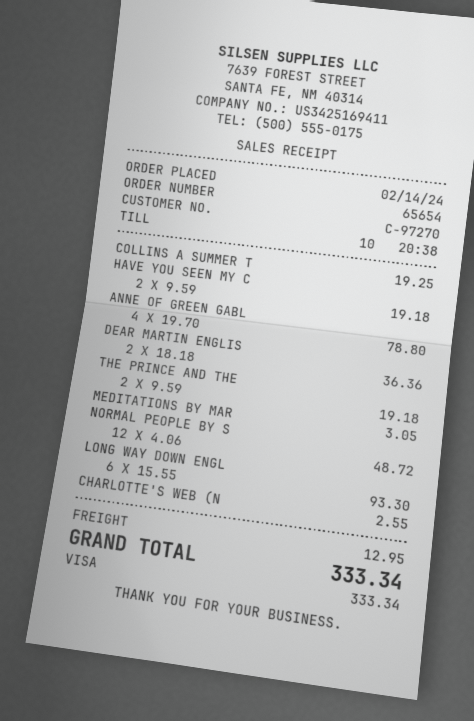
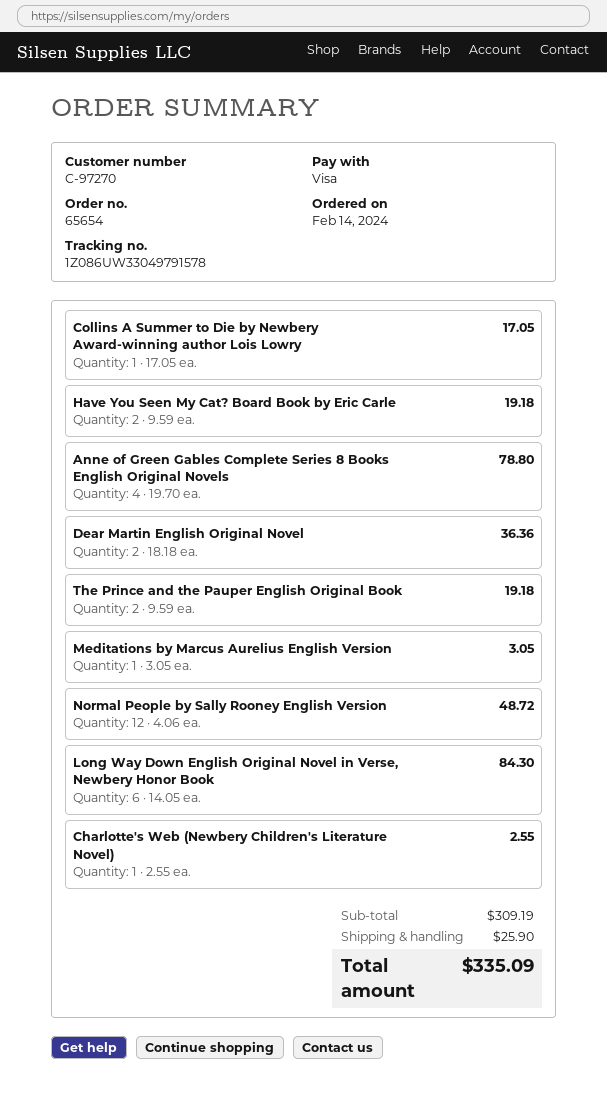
COLLINS A SUMMER T: 1 x 19.25 = 19.25 -> 1 x 17.05 = 17.05
LONG WAY DOWN ENGL: 6 x 15.55 = 93.30 -> 6 x 14.05 = 84.30
shipping: 12.95 -> 25.90
total: 333.34 -> 335.09

